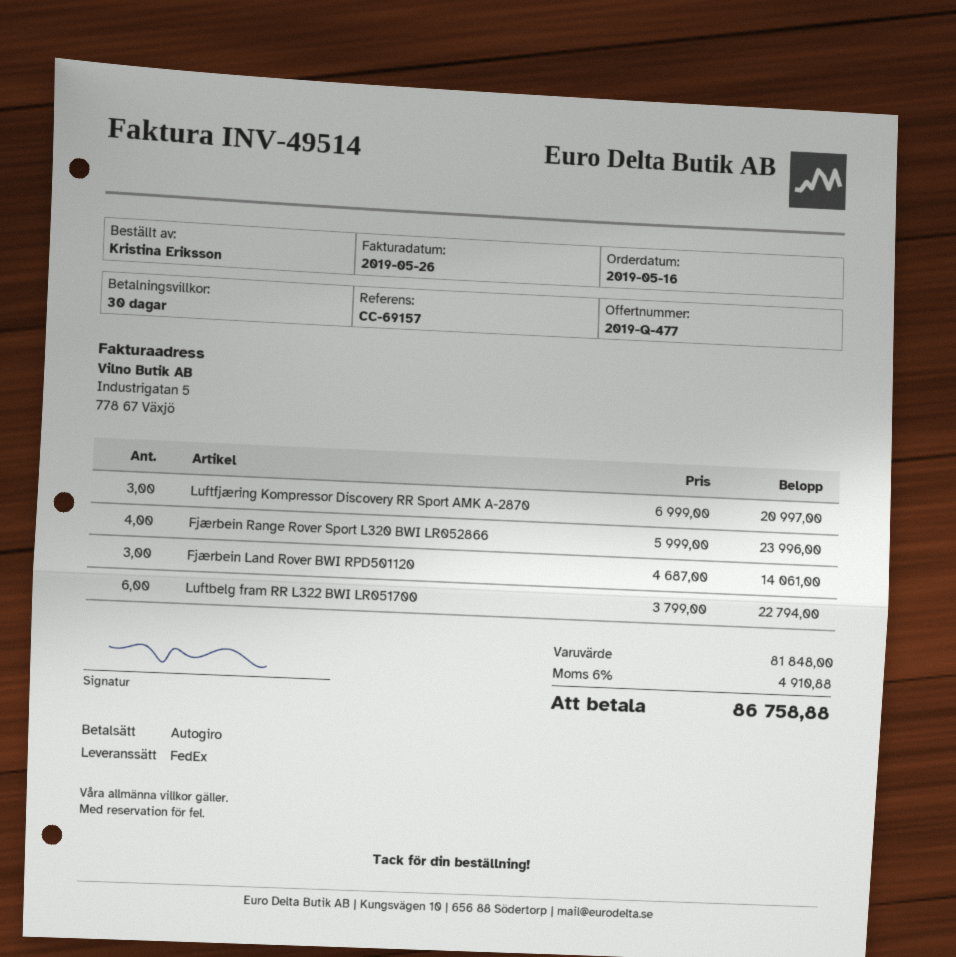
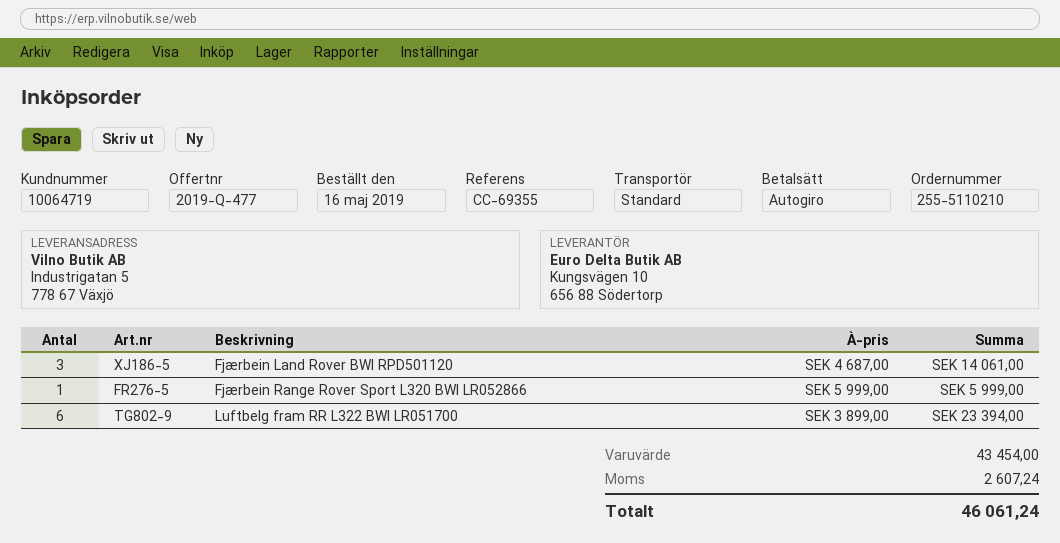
reference: CC-69157 -> CC-69355
shipping method: FedEx -> standard
Luftfjæring Kompressor Discovery RR Sport AMK A-2870: 3 x 6999.00 = 20997.00 -> none
Fjærbein Range Rover Sport L320 BWI LR052866: 4 x 5999.00 = 23996.00 -> 1 x 5999.00 = 5999.00
Luftbelg fram RR L322 BWI LR051700: 6 x 3799.00 = 22794.00 -> 6 x 3899.00 = 23394.00
subtotal: 81848.00 -> 43454.00
tax: 4910.88 -> 2607.24
total: 86758.88 -> 46061.24

